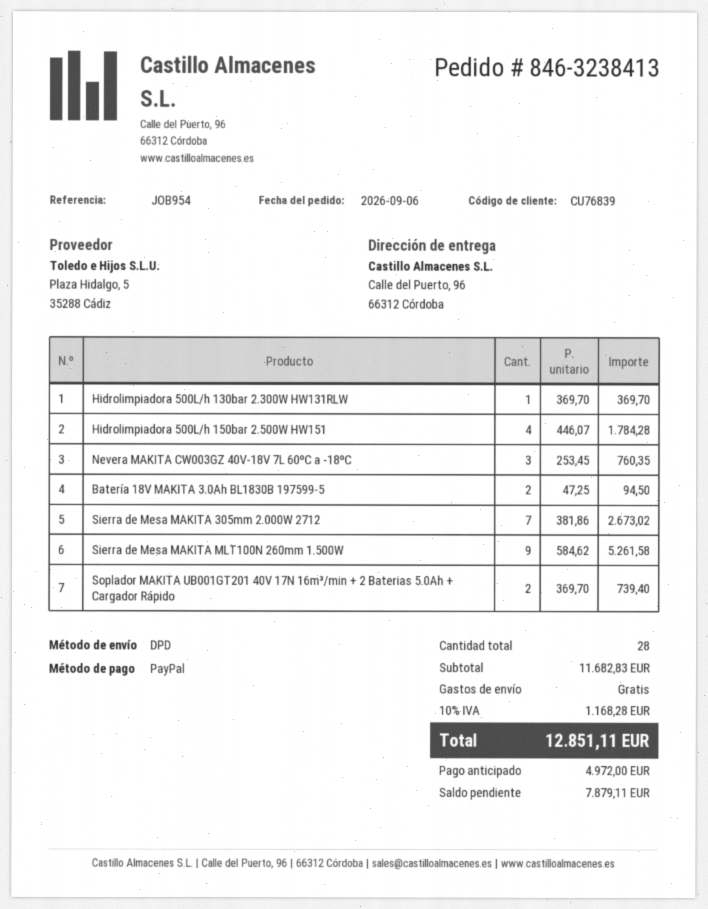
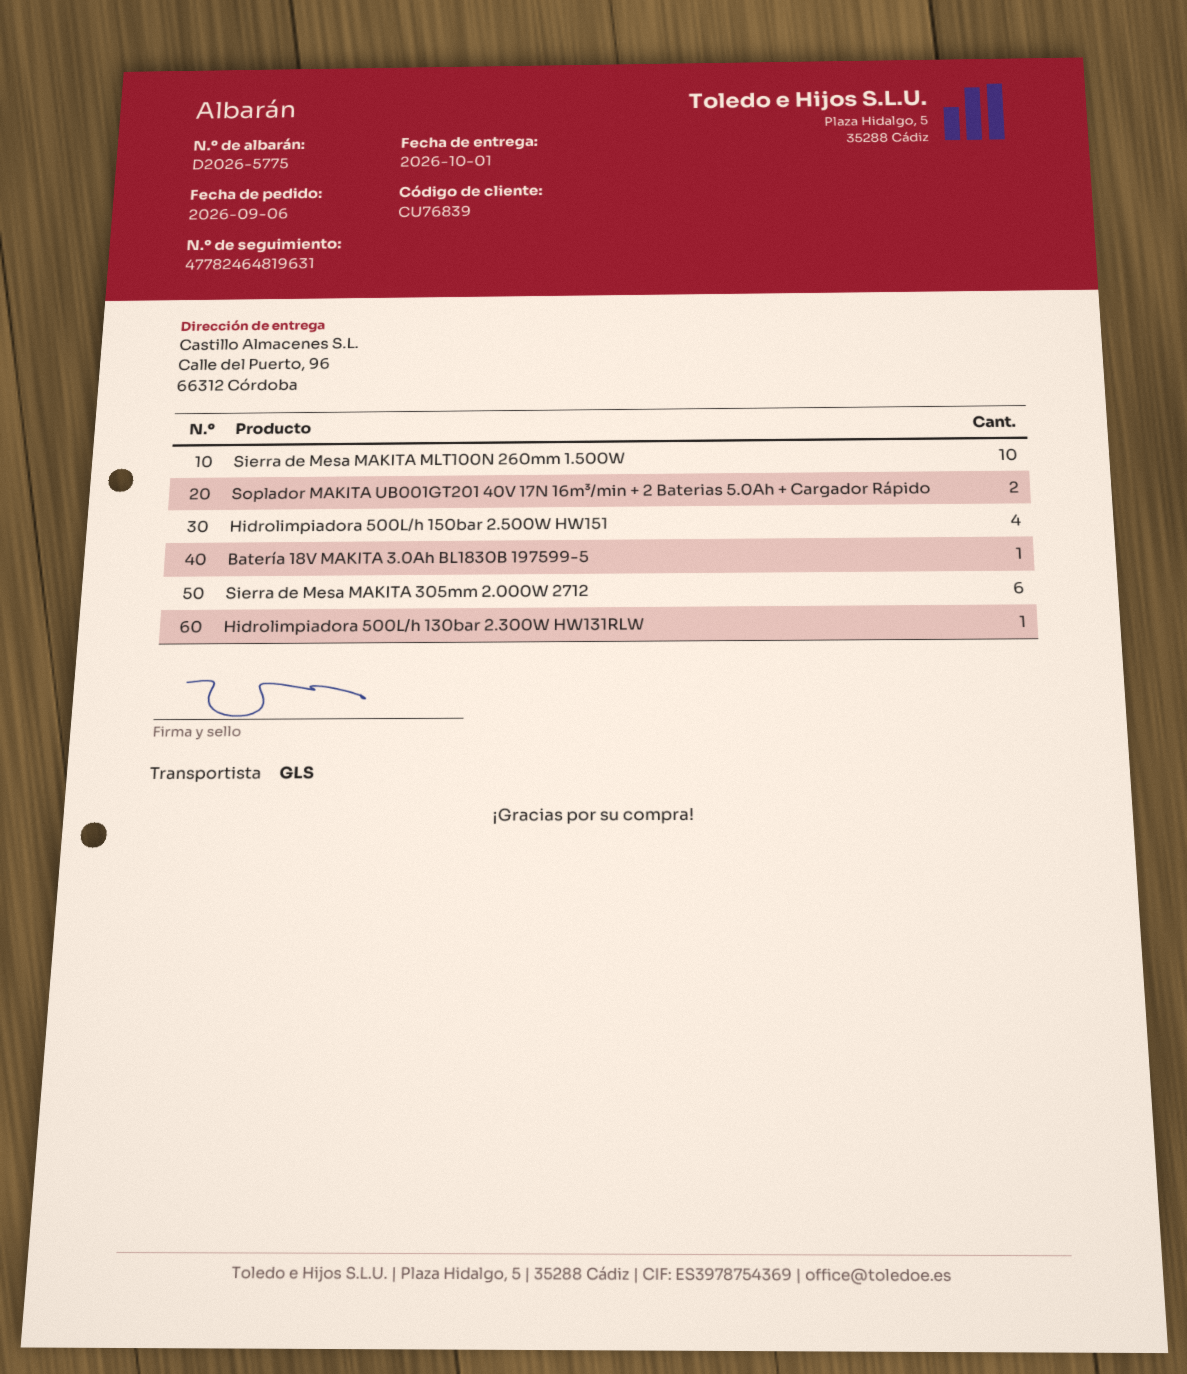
shipping method: DPD -> GLS
Nevera MAKITA CW003GZ 40V-18V 7L 60ºC a -18ºC: 3 -> none
Batería 18V MAKITA 3.0Ah BL1830B 197599-5: 2 -> 1
Sierra de Mesa MAKITA 305mm 2.000W 2712: 7 -> 6
Sierra de Mesa MAKITA MLT100N 260mm 1.500W: 9 -> 10

